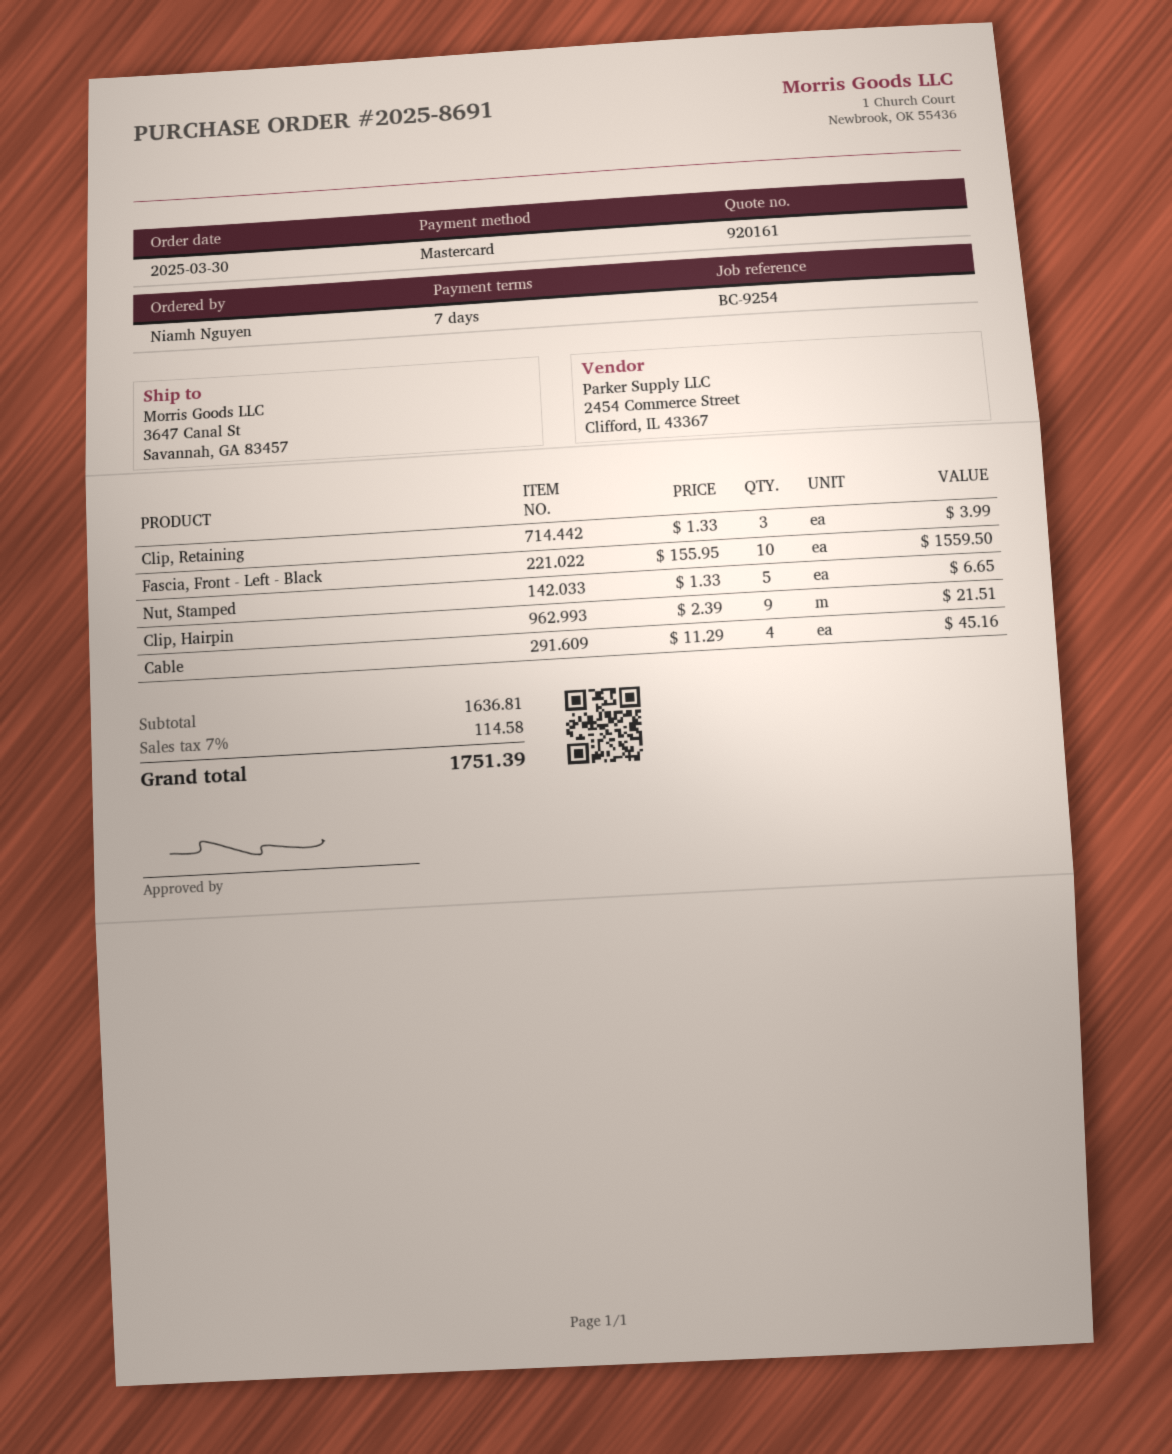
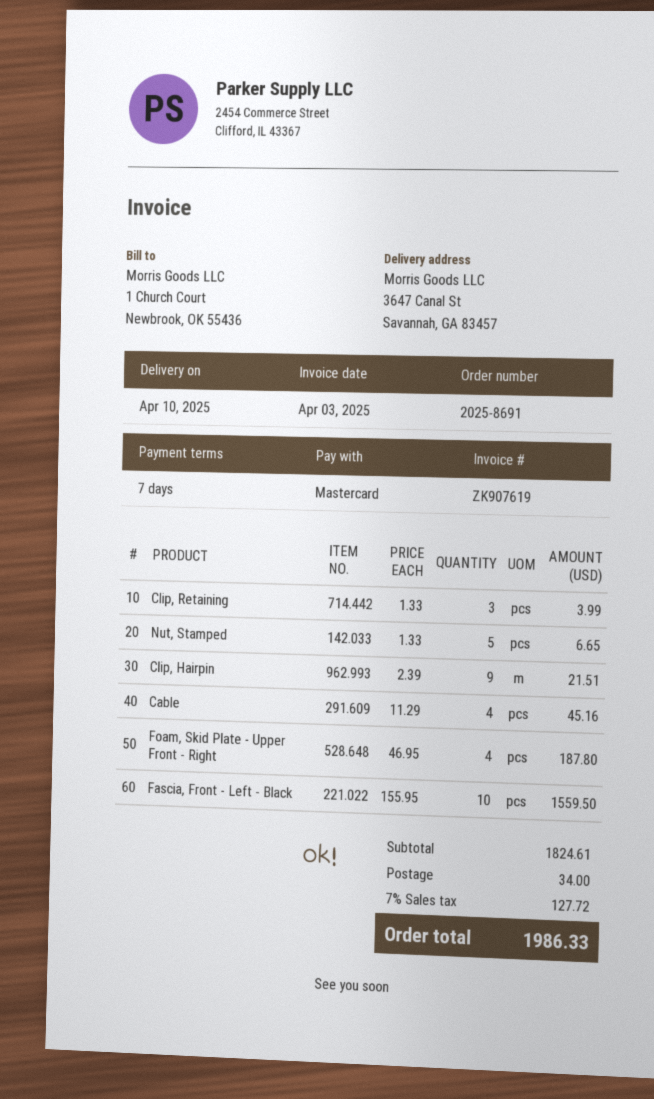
Foam, Skid Plate - Upper Front - Right: none -> 4 x 46.95 = 187.80
subtotal: 1636.81 -> 1824.61
shipping: none -> 34.00
tax: 7% = 114.58 -> 7% = 127.72
total: 1751.39 -> 1986.33

